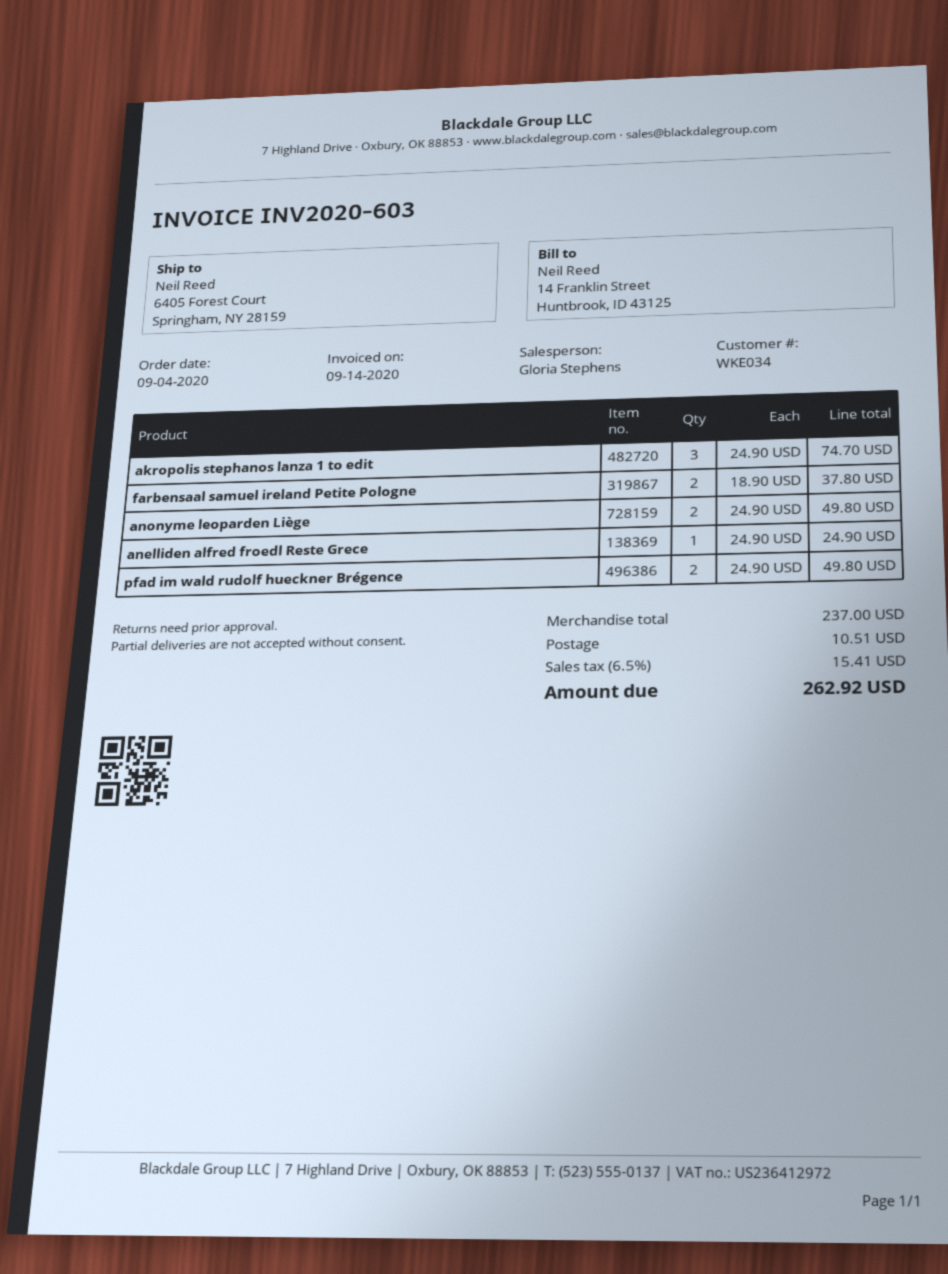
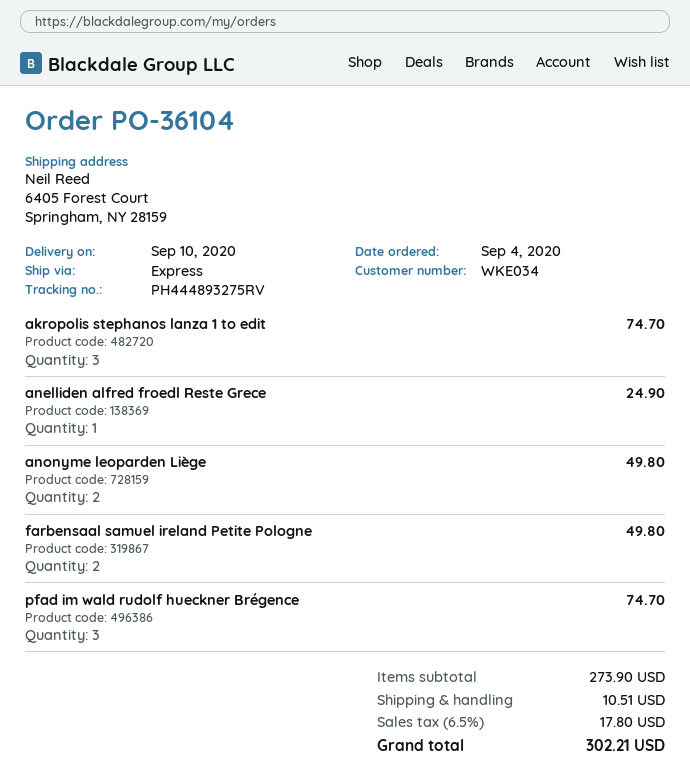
farbensaal samuel ireland Petite Pologne: 2 for 37.80 -> 2 for 49.80
pfad im wald rudolf hueckner Brégence: 2 for 49.80 -> 3 for 74.70
subtotal: 237.00 -> 273.90
tax: 6.5% = 15.41 -> 6.5% = 17.80
total: 262.92 -> 302.21

